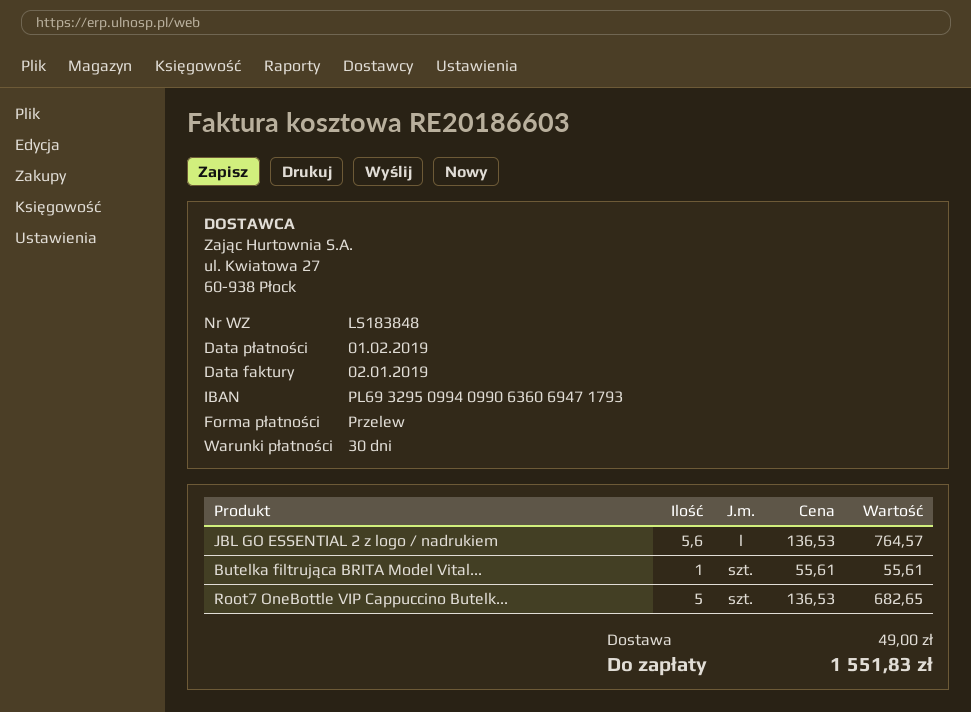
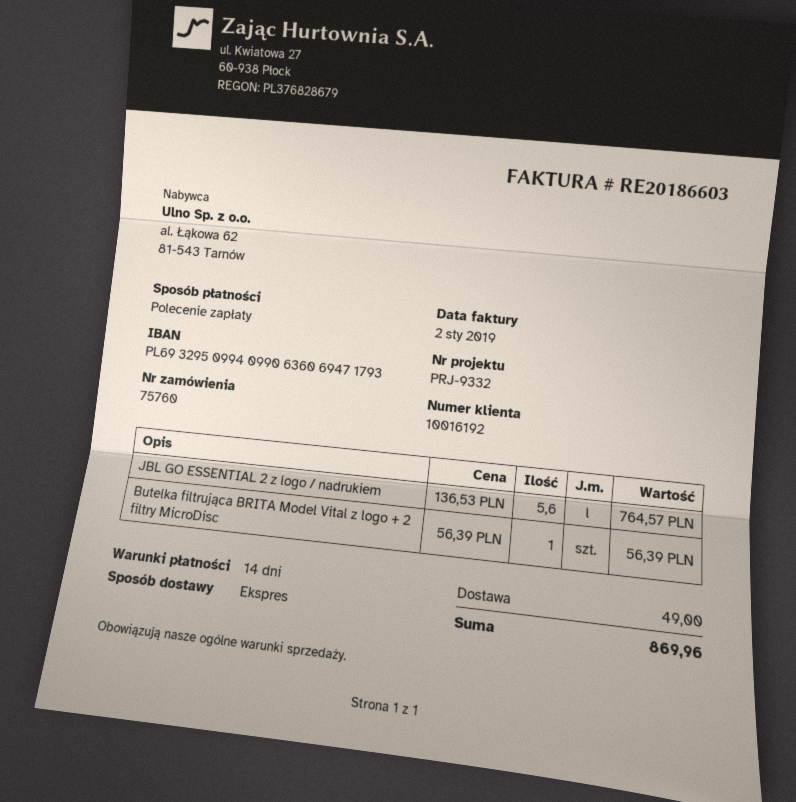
payment terms: 30 days -> 14 days
payment method: bank transfer -> direct debit
Butelka filtrująca BRITA Model Vital...: 1 x 55.61 = 55.61 -> 1 x 56.39 = 56.39
Root7 OneBottle VIP Cappuccino Butelk...: 5 x 136.53 = 682.65 -> none
total: 1551.83 -> 869.96

